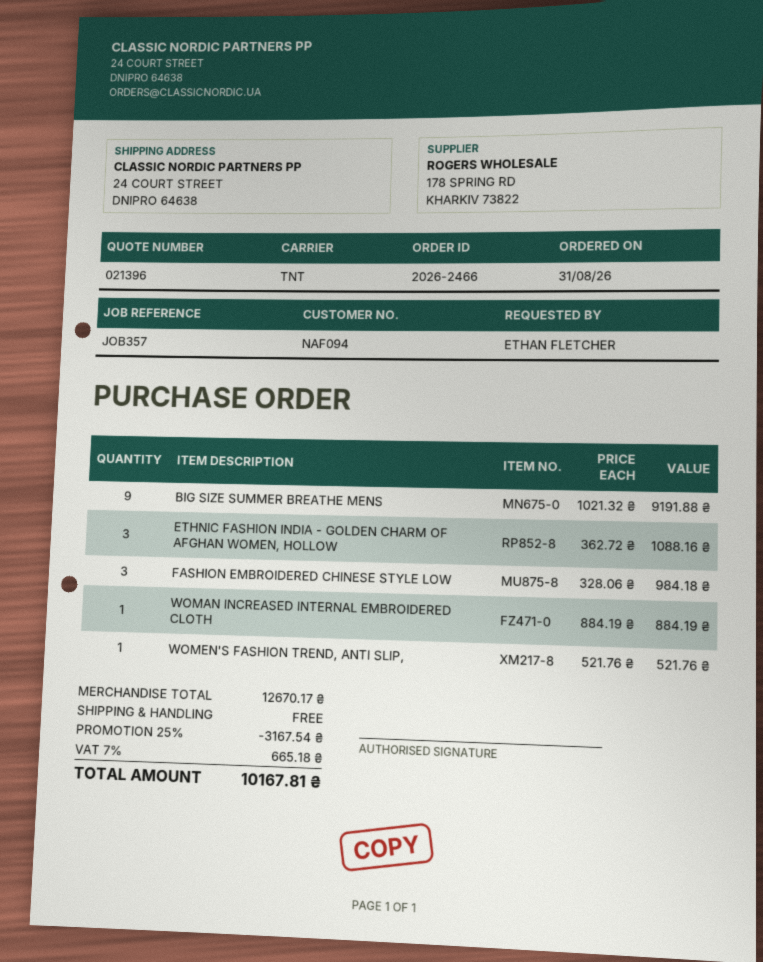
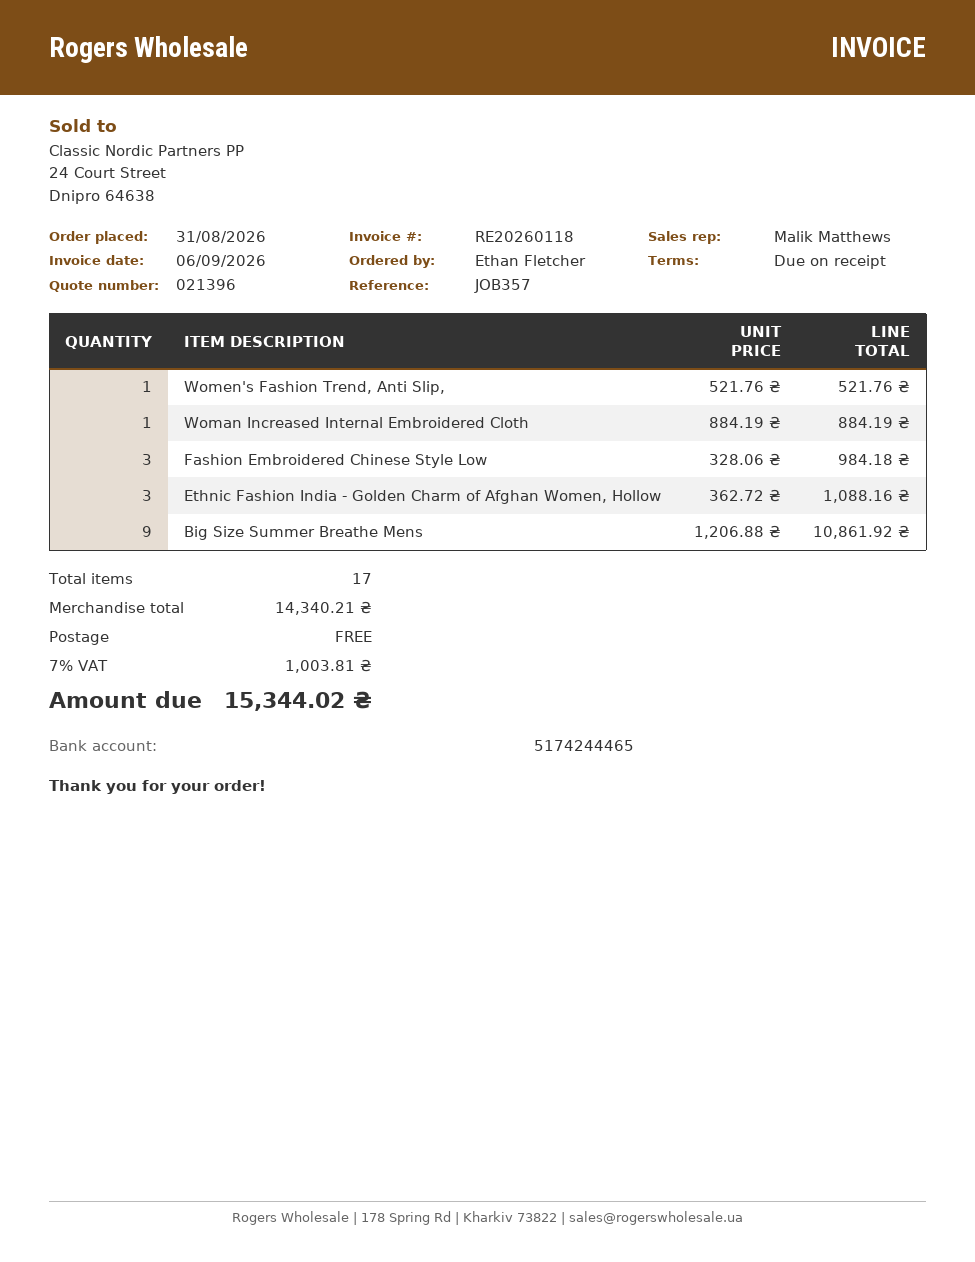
BIG SIZE SUMMER BREATHE MENS: 9 x 1021.32 = 9191.88 -> 9 x 1206.88 = 10861.92
subtotal: 12670.17 -> 14340.21
discount: 25% = 3167.54 -> none
tax: 7% = 665.18 -> 7% = 1003.81
total: 10167.81 -> 15344.02

